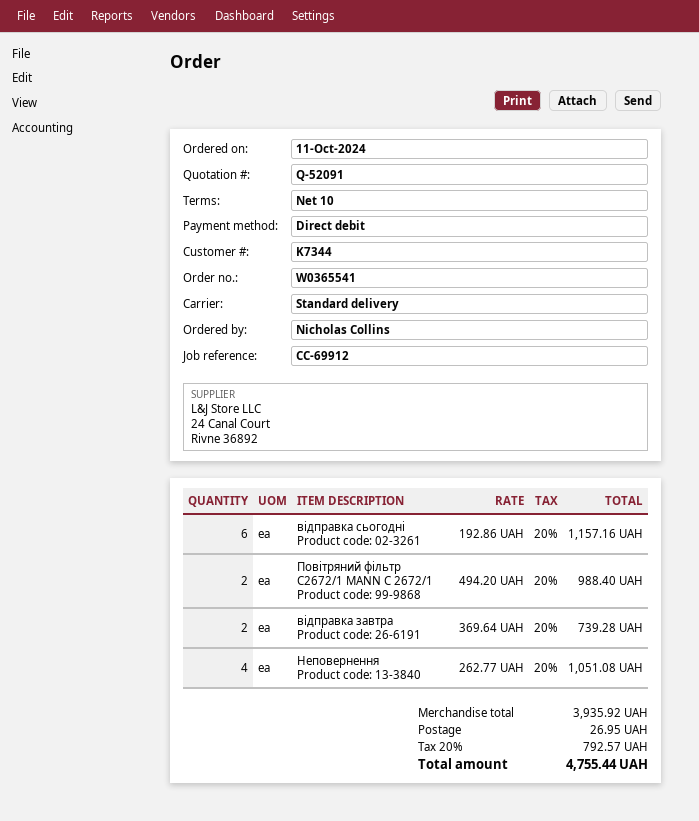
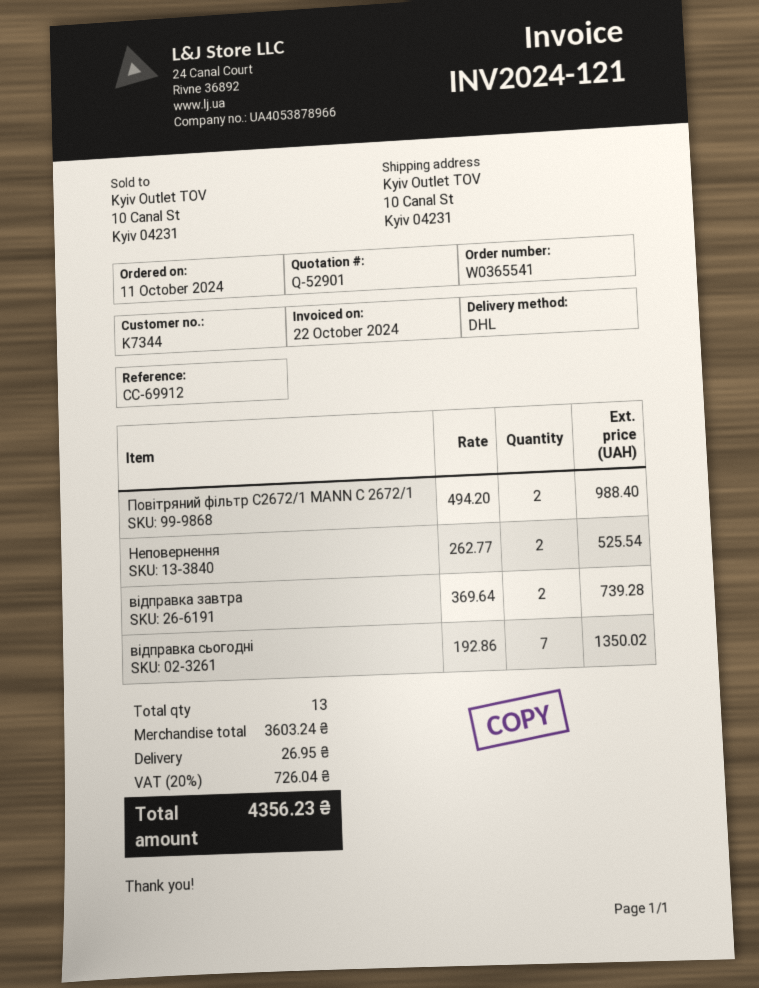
quote number: Q-52091 -> Q-52901
shipping method: standard -> DHL
відправка сьогодні: 6 x 192.86 = 1157.16 -> 7 x 192.86 = 1350.02
Неповернення: 4 x 262.77 = 1051.08 -> 2 x 262.77 = 525.54
subtotal: 3935.92 -> 3603.24
tax: 20% = 792.57 -> 20% = 726.04
total: 4755.44 -> 4356.23

